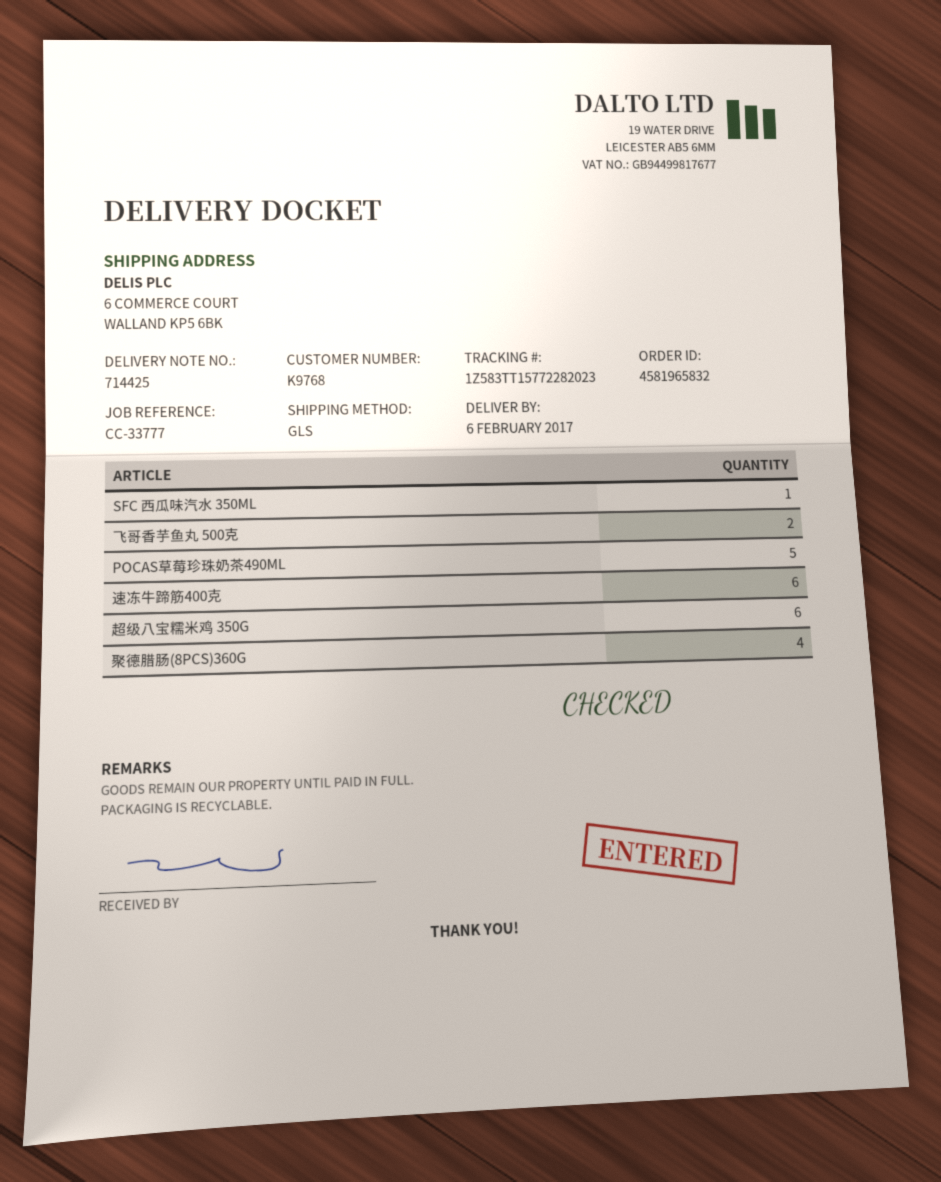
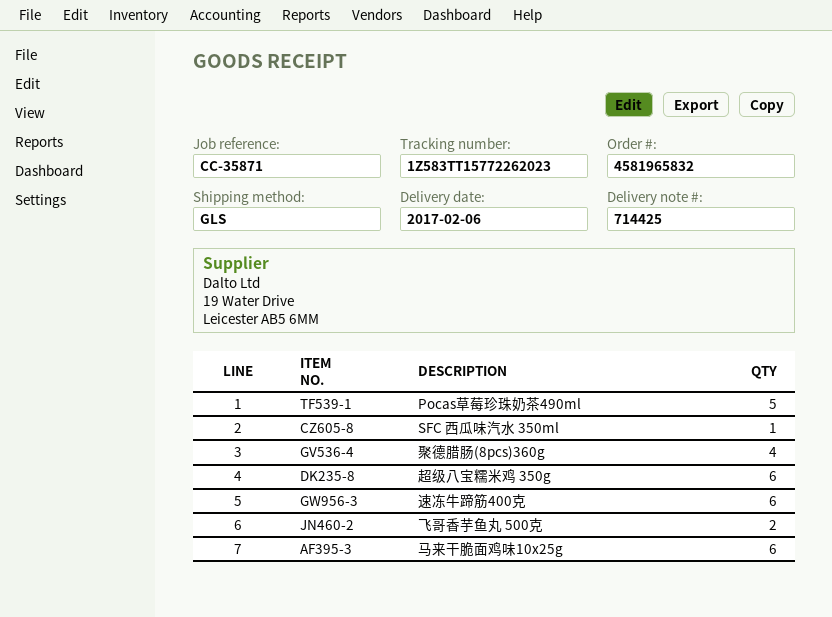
reference: CC-33777 -> CC-35871
tracking number: 1Z583TT15772282023 -> 1Z583TT15772262023
马来干脆面鸡味10x25g: none -> 6

